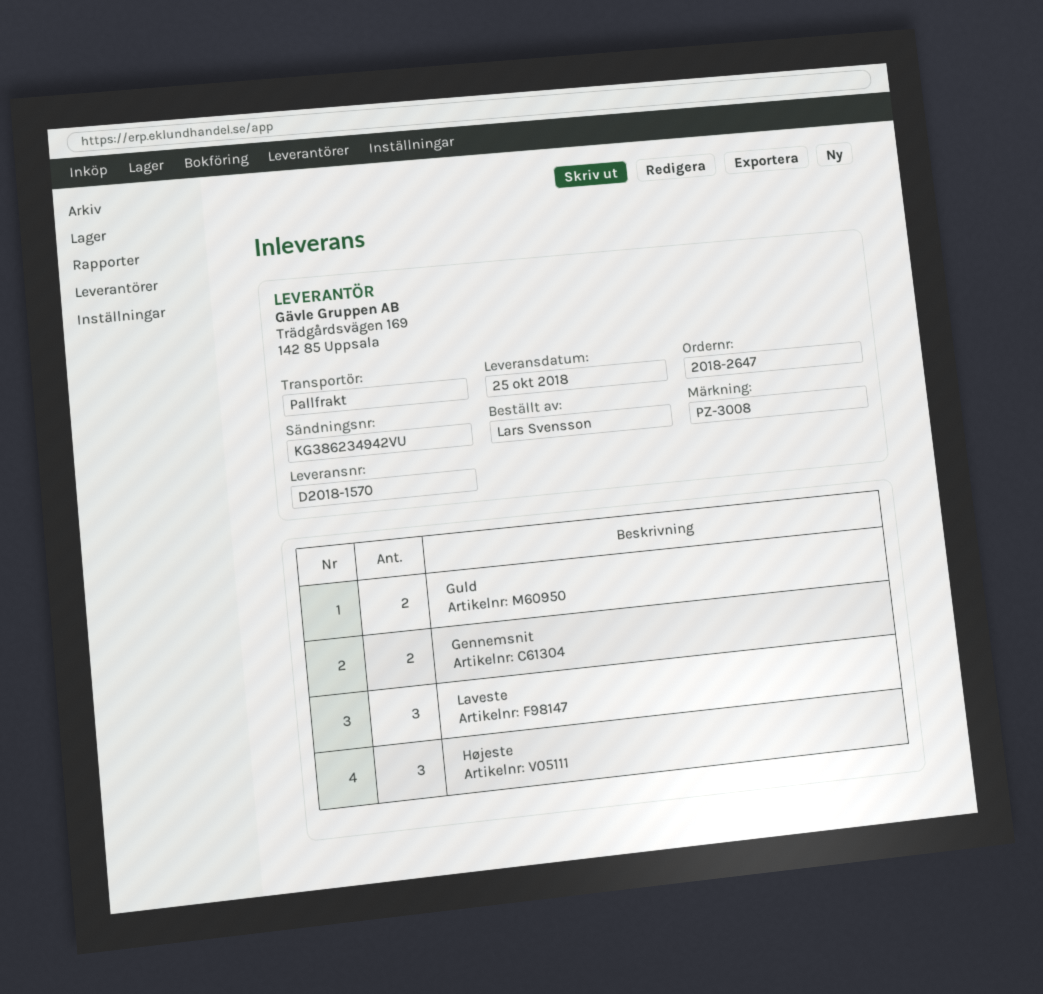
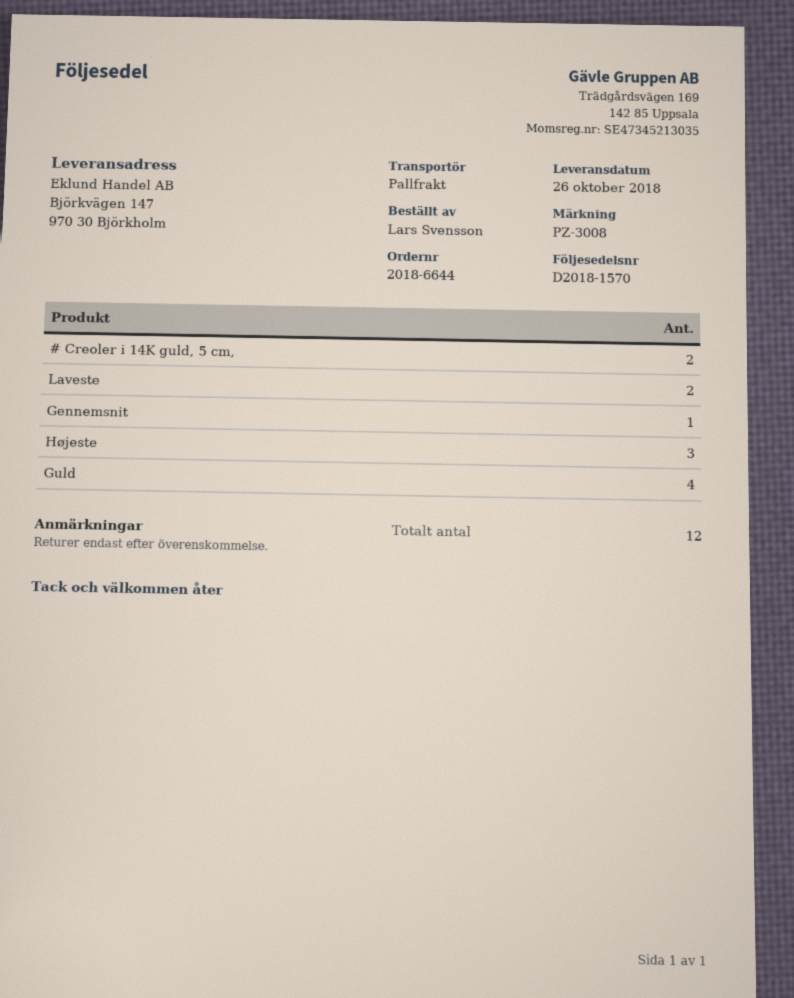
order number: 2018-2647 -> 2018-6644
delivery date: 2018-10-25 -> 2018-10-26
Guld: 2 -> 4
Gennemsnit: 2 -> 1
Laveste: 3 -> 2
# Creoler i 14K guld, 5 cm,: none -> 2

